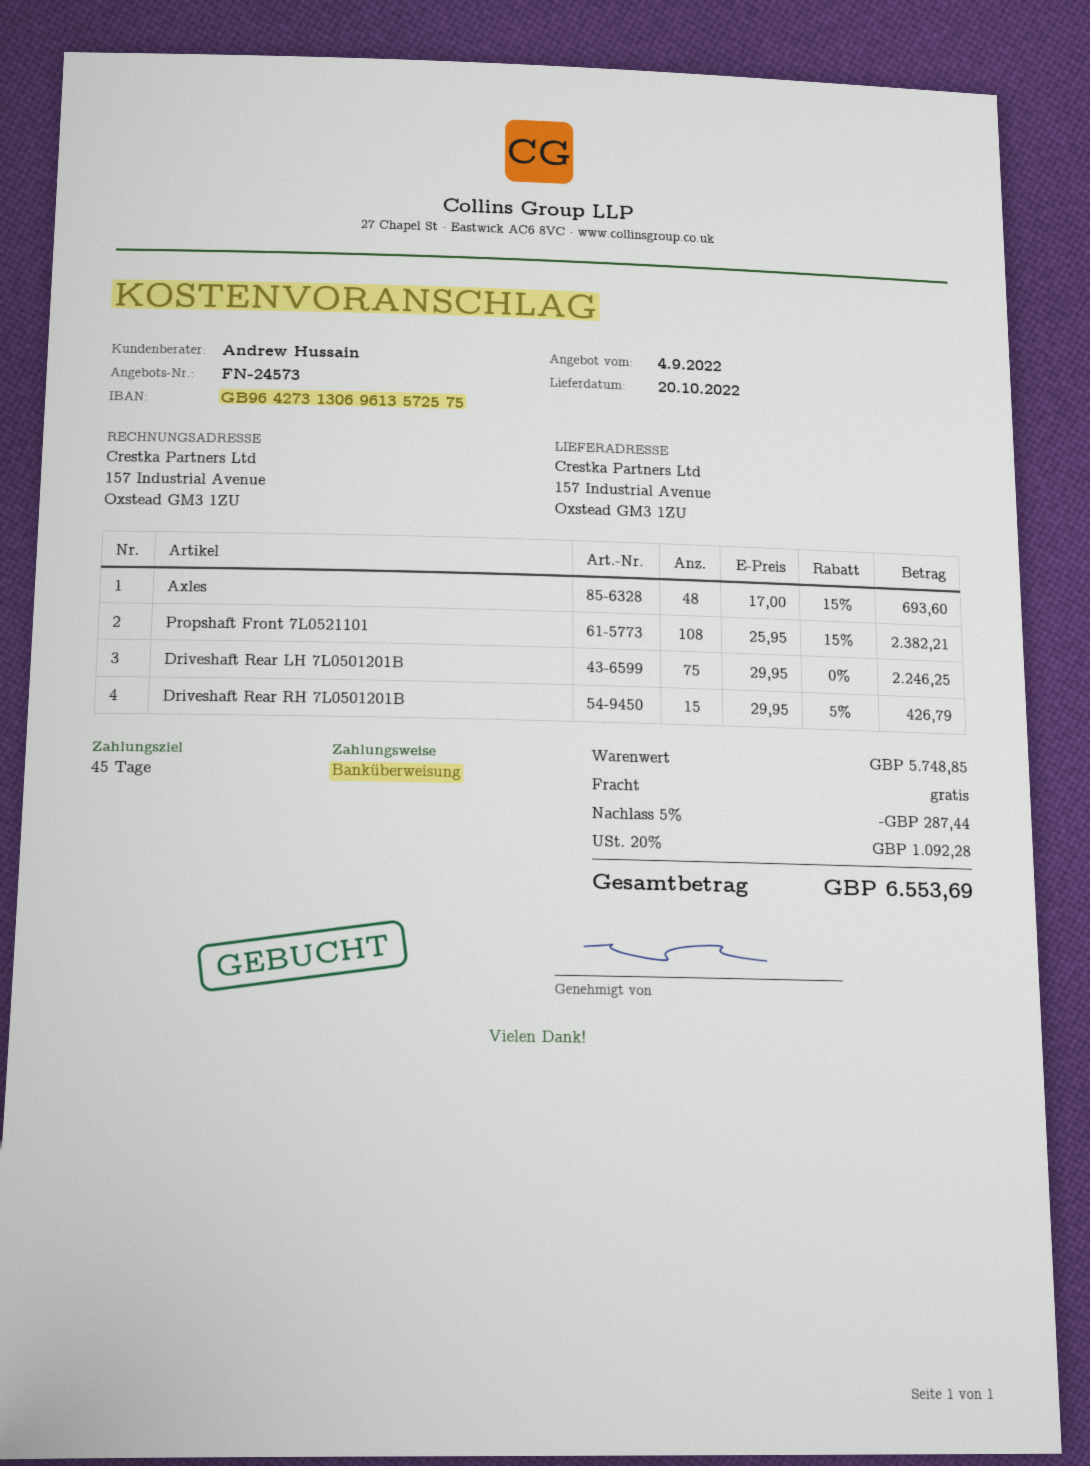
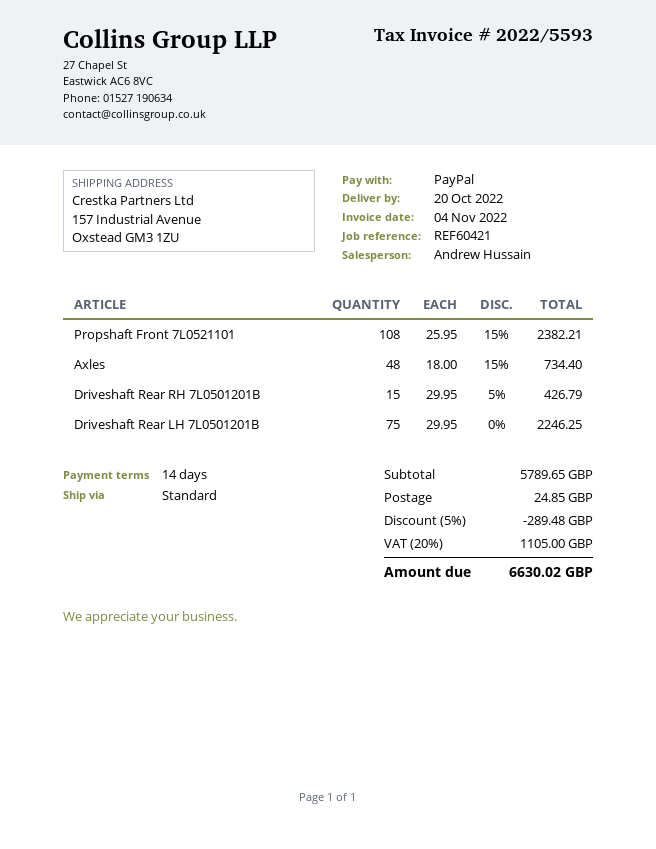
payment terms: 45 days -> 14 days
payment method: bank transfer -> PayPal
Axles: 48 x 17.00 - 15% = 693.60 -> 48 x 18.00 - 15% = 734.40
subtotal: 5748.85 -> 5789.65
discount: 5% = 287.44 -> 5% = 289.48
shipping: 0.00 -> 24.85
tax: 20% = 1092.28 -> 20% = 1105.00
total: 6553.69 -> 6630.02

